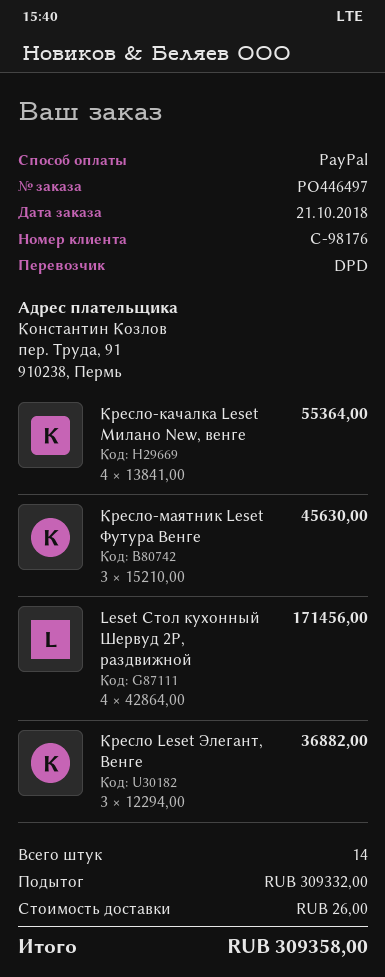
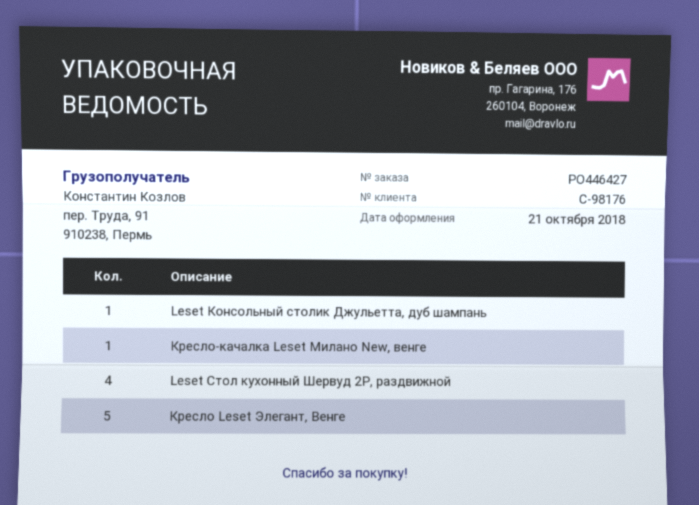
order number: PO446497 -> PO446427
Кресло-качалка Leset Милано New, венге: 4 -> 1
Кресло-маятник Leset Футура Венге: 3 -> none
Кресло Leset Элегант, Венге: 3 -> 5
Leset Консольный столик Джульетта, дуб шампань: none -> 1

